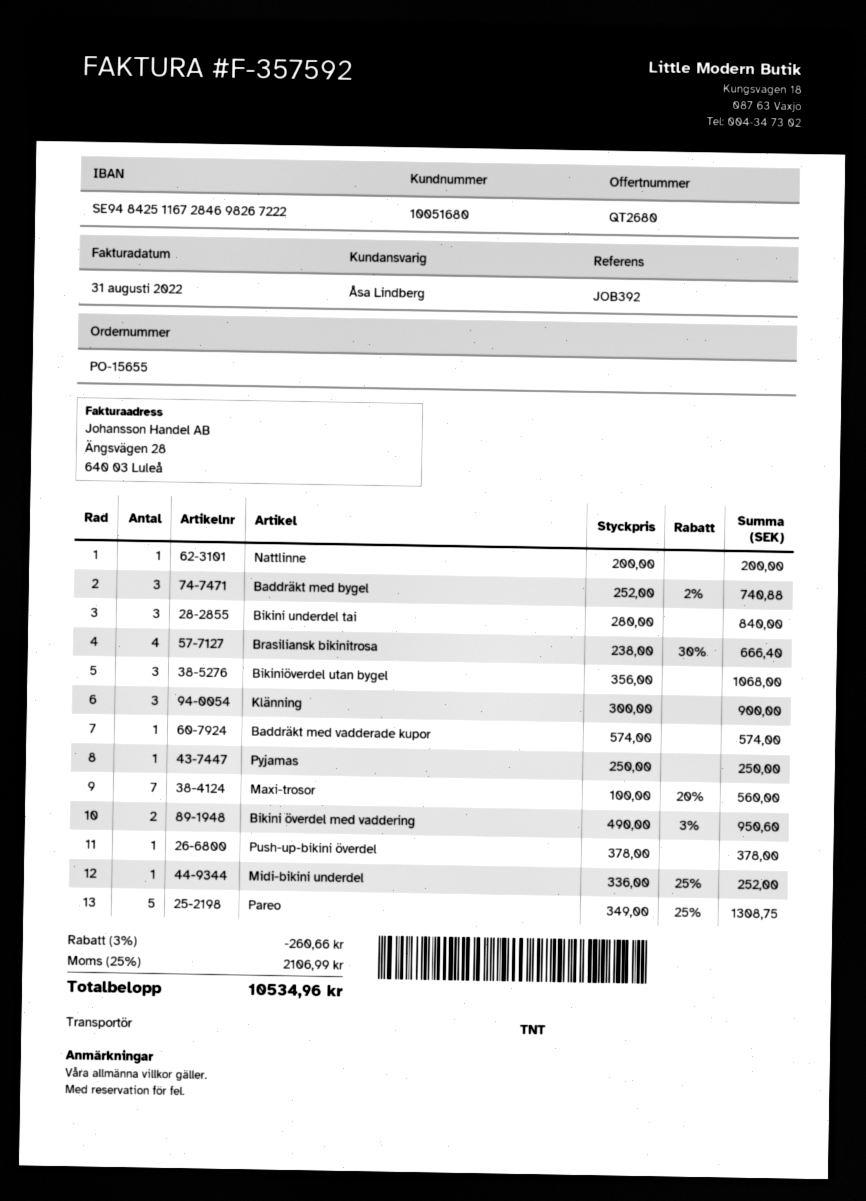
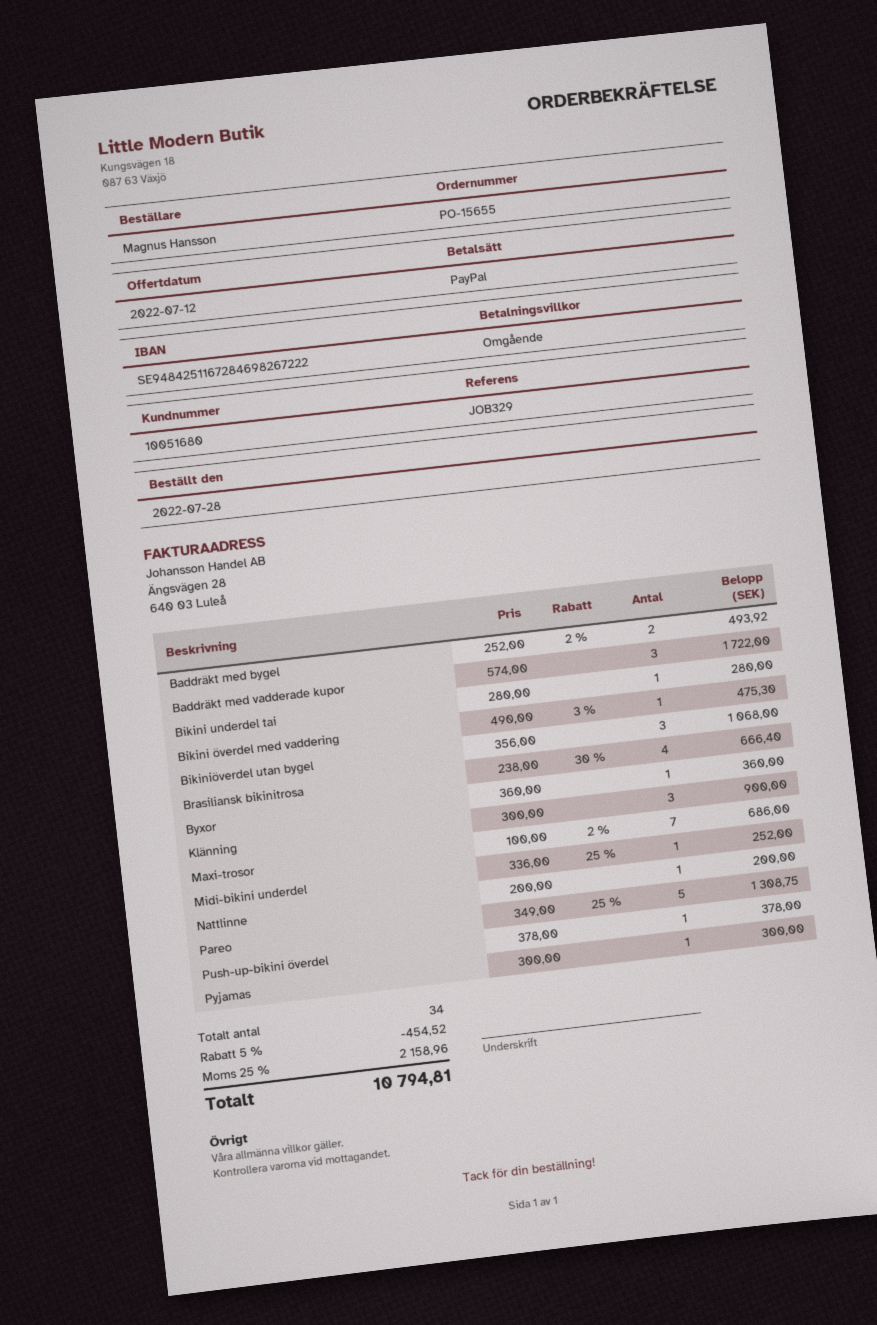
reference: JOB392 -> JOB329
Baddräkt med bygel: 3 x 252.00 - 2% = 740.88 -> 2 x 252.00 - 2% = 493.92
Bikini underdel tai: 3 x 280.00 = 840.00 -> 1 x 280.00 = 280.00
Baddräkt med vadderade kupor: 1 x 574.00 = 574.00 -> 3 x 574.00 = 1722.00
Pyjamas: 1 x 250.00 = 250.00 -> 1 x 300.00 = 300.00
Maxi-trosor: 7 x 100.00 - 20% = 560.00 -> 7 x 100.00 - 2% = 686.00
Bikini överdel med vaddering: 2 x 490.00 - 3% = 950.60 -> 1 x 490.00 - 3% = 475.30
Byxor: none -> 1 x 360.00 = 360.00
discount: 3% = 260.66 -> 5% = 454.52
tax: 25% = 2106.99 -> 25% = 2158.96
total: 10534.96 -> 10794.81

